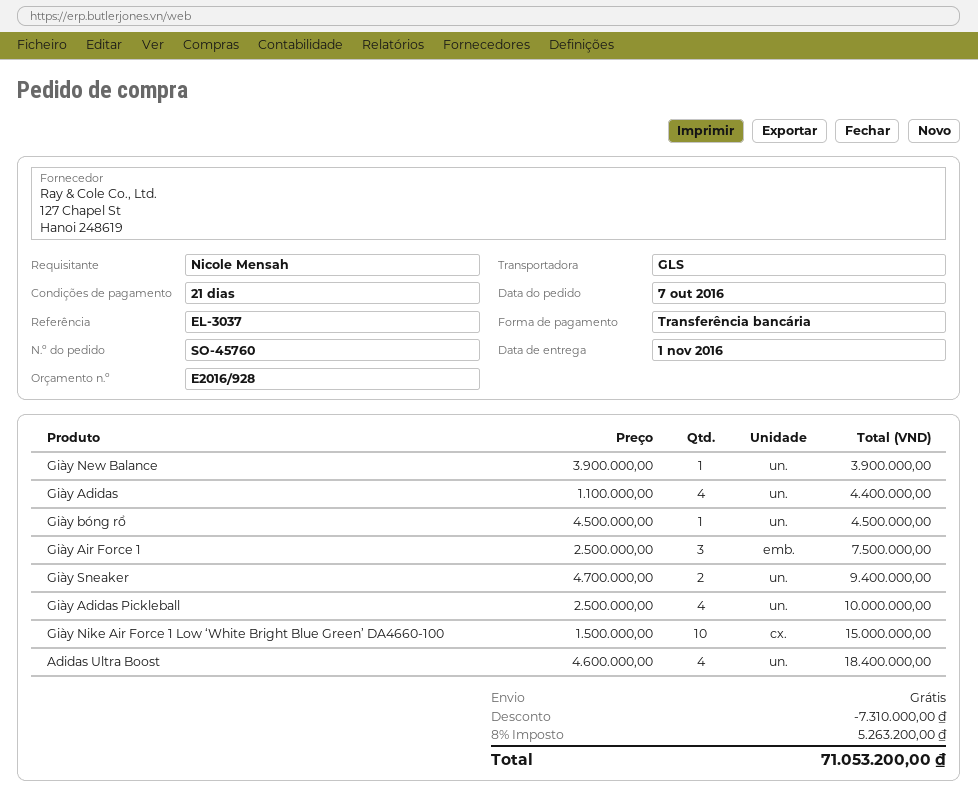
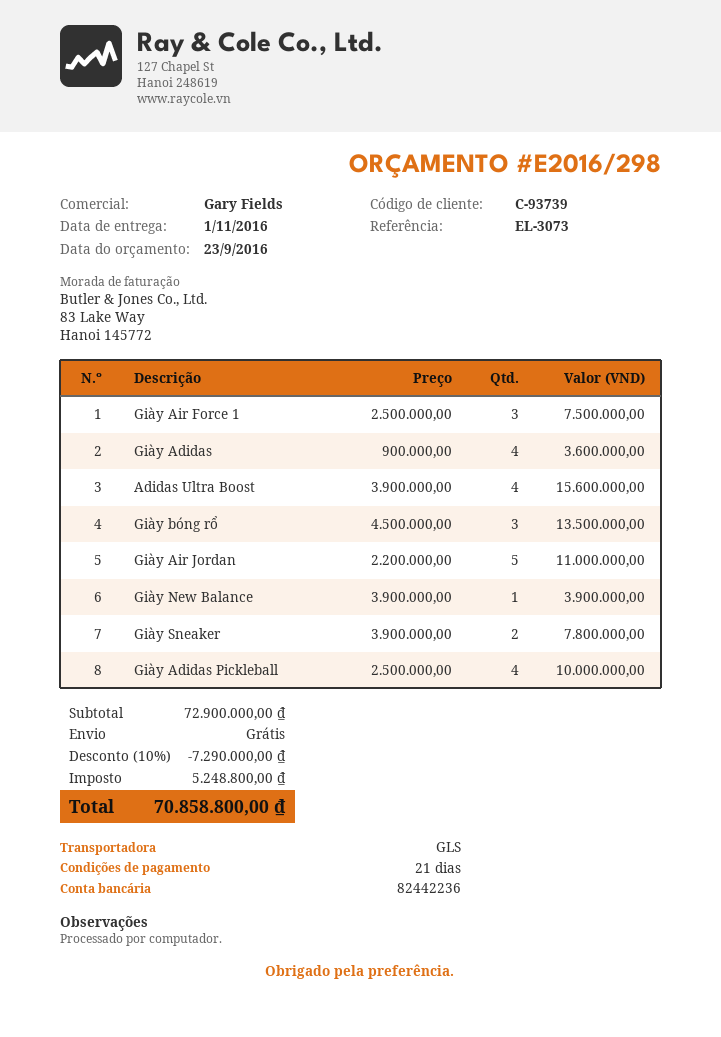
quote number: E2016/928 -> E2016/298
reference: EL-3037 -> EL-3073
Giày Adidas: 4 x 1100000.00 = 4400000.00 -> 4 x 900000.00 = 3600000.00
Giày bóng rổ: 1 x 4500000.00 = 4500000.00 -> 3 x 4500000.00 = 13500000.00
Giày Sneaker: 2 x 4700000.00 = 9400000.00 -> 2 x 3900000.00 = 7800000.00
Giày Nike Air Force 1 Low ‘White Bright Blue Green’ DA4660-100: 10 x 1500000.00 = 15000000.00 -> none
Adidas Ultra Boost: 4 x 4600000.00 = 18400000.00 -> 4 x 3900000.00 = 15600000.00
Giày Air Jordan: none -> 5 x 2200000.00 = 11000000.00
discount: 7310000.00 -> 7290000.00
tax: 5263200.00 -> 5248800.00
total: 71053200.00 -> 70858800.00

